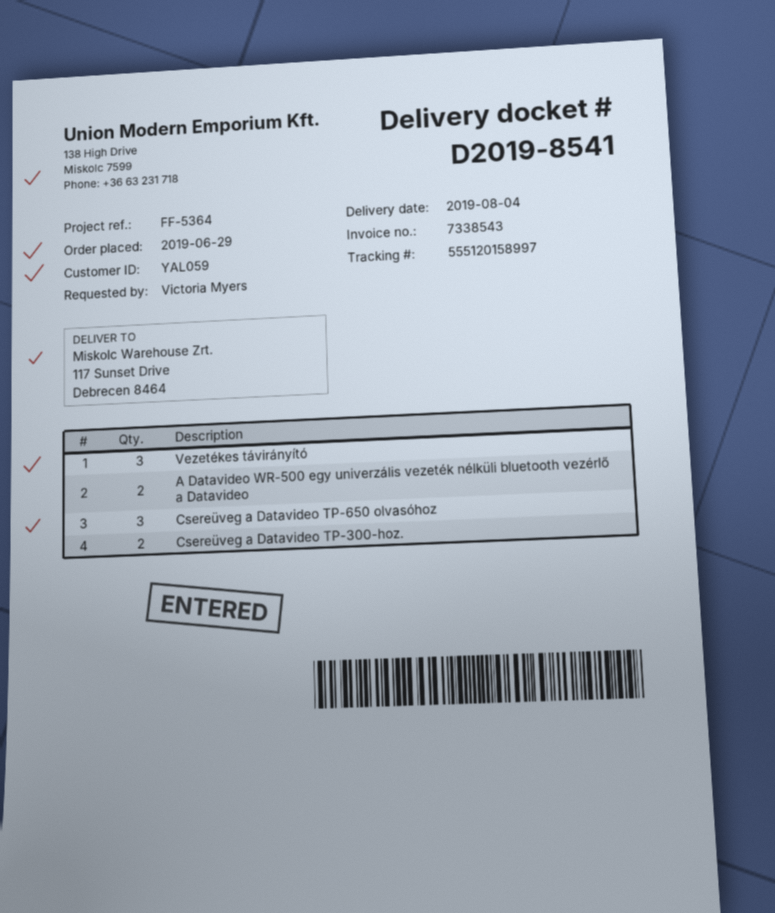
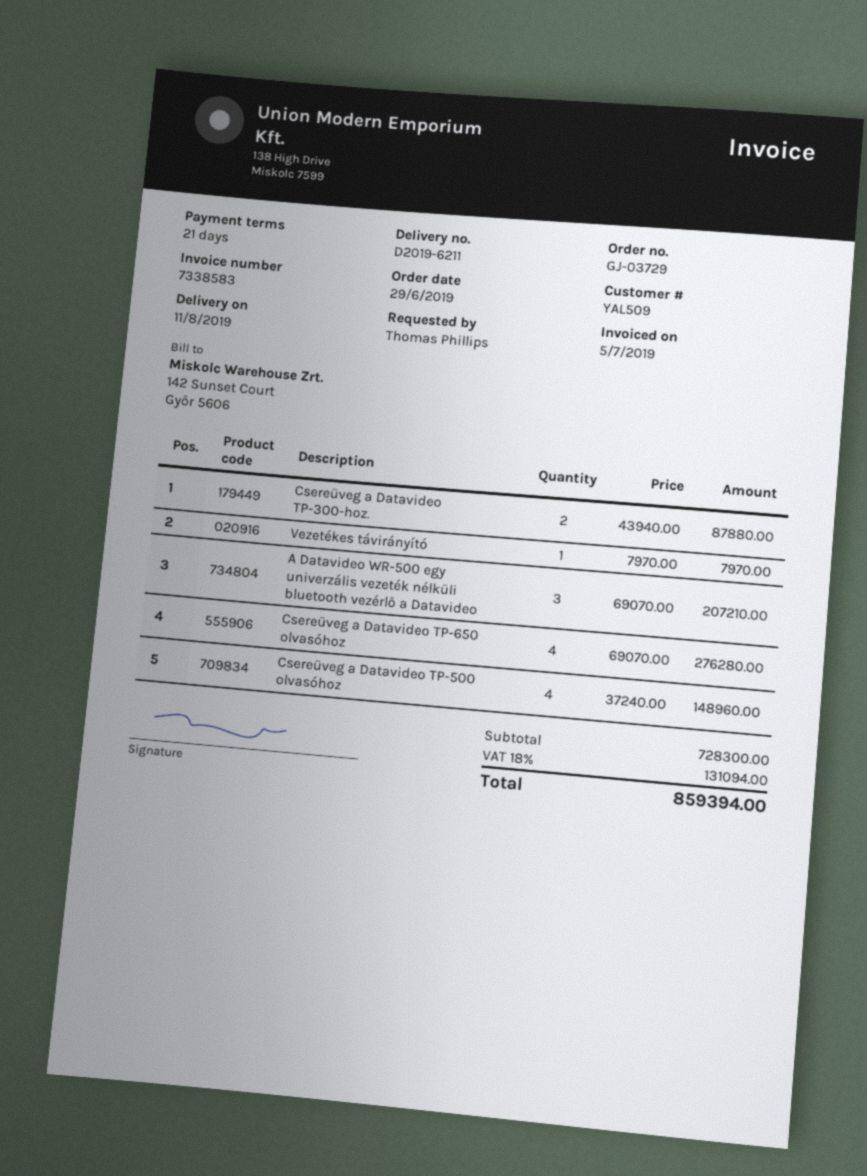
delivery note number: D2019-8541 -> D2019-6211
delivery date: 2019-08-04 -> 2019-08-11
invoice number: 7338543 -> 7338583
customer number: YAL059 -> YAL509
ordered by: Victoria Myers -> Thomas Phillips
Vezetékes távirányító: 3 -> 1
A Datavideo WR-500 egy univerzális vezeték nélküli bluetooth vezérlő a Datavideo: 2 -> 3
Csereüveg a Datavideo TP-650 olvasóhoz: 3 -> 4
Csereüveg a Datavideo TP-500 olvasóhoz: none -> 4

